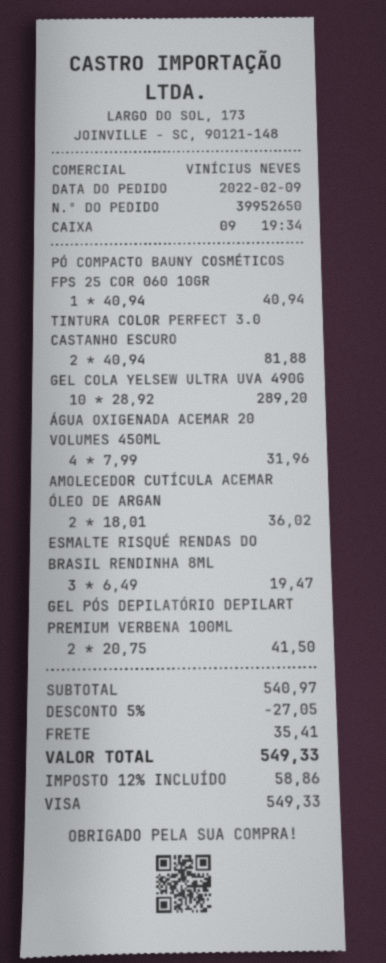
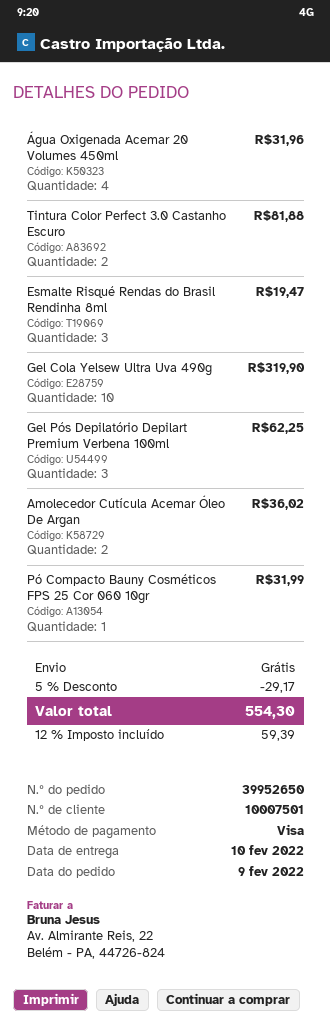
PÓ COMPACTO BAUNY COSMÉTICOS FPS 25 COR 060 10GR: 1 for 40.94 -> 1 for 31.99
GEL COLA YELSEW ULTRA UVA 490G: 10 for 289.20 -> 10 for 319.90
GEL PÓS DEPILATÓRIO DEPILART PREMIUM VERBENA 100ML: 2 for 41.50 -> 3 for 62.25
discount: 5% = 27.05 -> 5% = 29.17
shipping: 35.41 -> 0.00
tax: 12% = 58.86 -> 12% = 59.39
total: 549.33 -> 554.30

